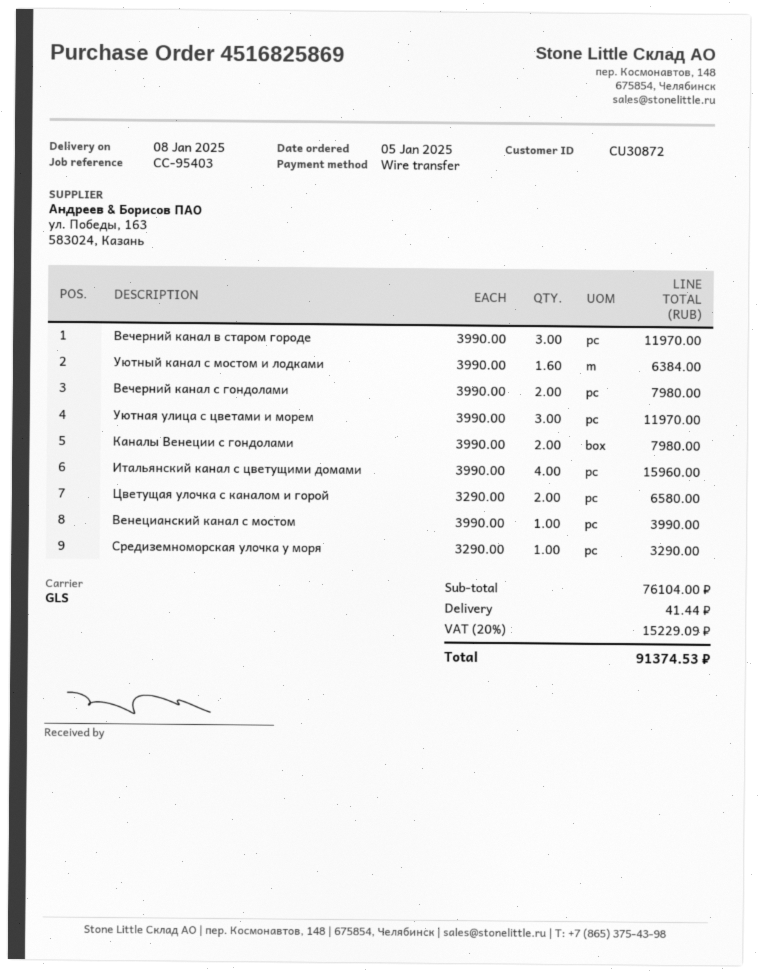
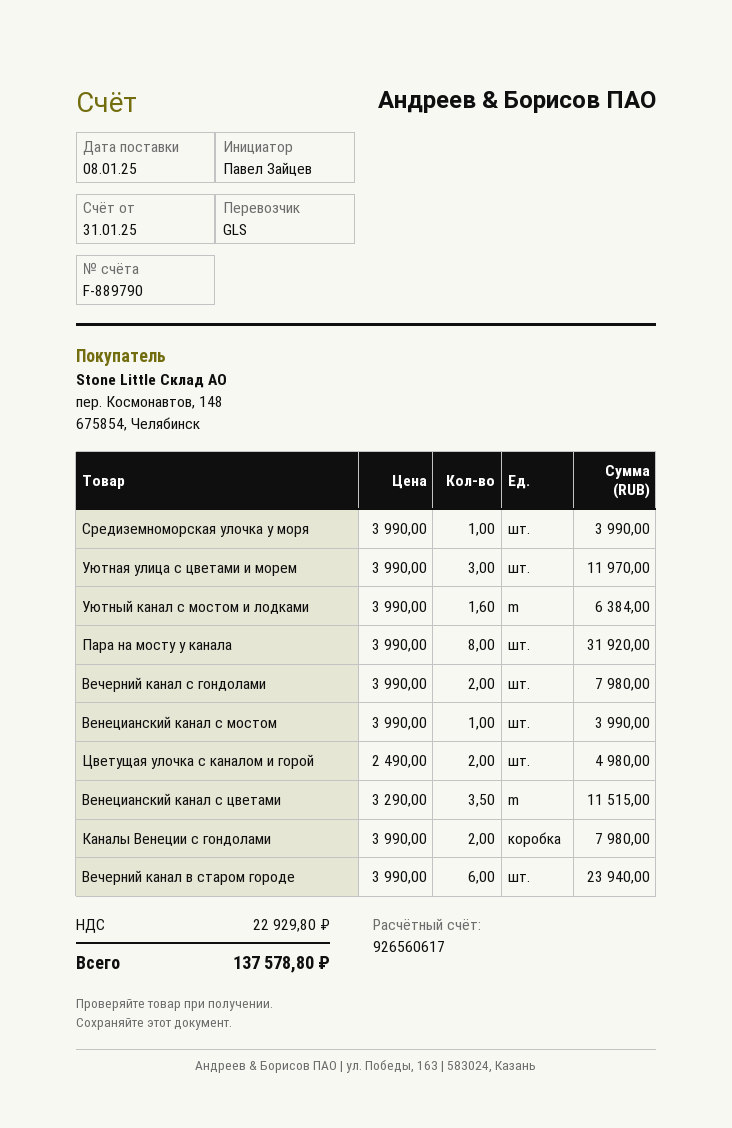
Вечерний канал в старом городе: 3 x 3990.00 = 11970.00 -> 6 x 3990.00 = 23940.00
Итальянский канал с цветущими домами: 4 x 3990.00 = 15960.00 -> none
Цветущая улочка с каналом и горой: 2 x 3290.00 = 6580.00 -> 2 x 2490.00 = 4980.00
Средиземноморская улочка у моря: 1 x 3290.00 = 3290.00 -> 1 x 3990.00 = 3990.00
Пара на мосту у канала: none -> 8 x 3990.00 = 31920.00
Венецианский канал с цветами: none -> 3.5 x 3290.00 = 11515.00
shipping: 41.44 -> none
tax: 15229.09 -> 22929.80
total: 91374.53 -> 137578.80

